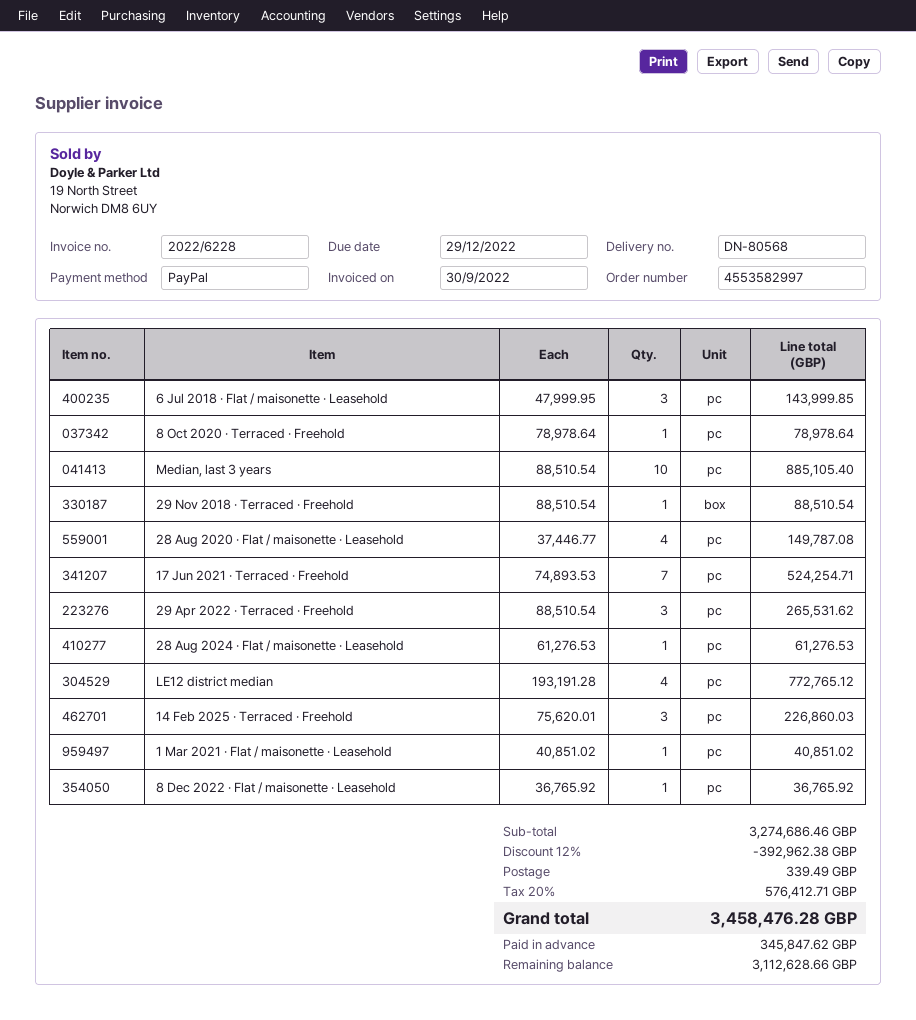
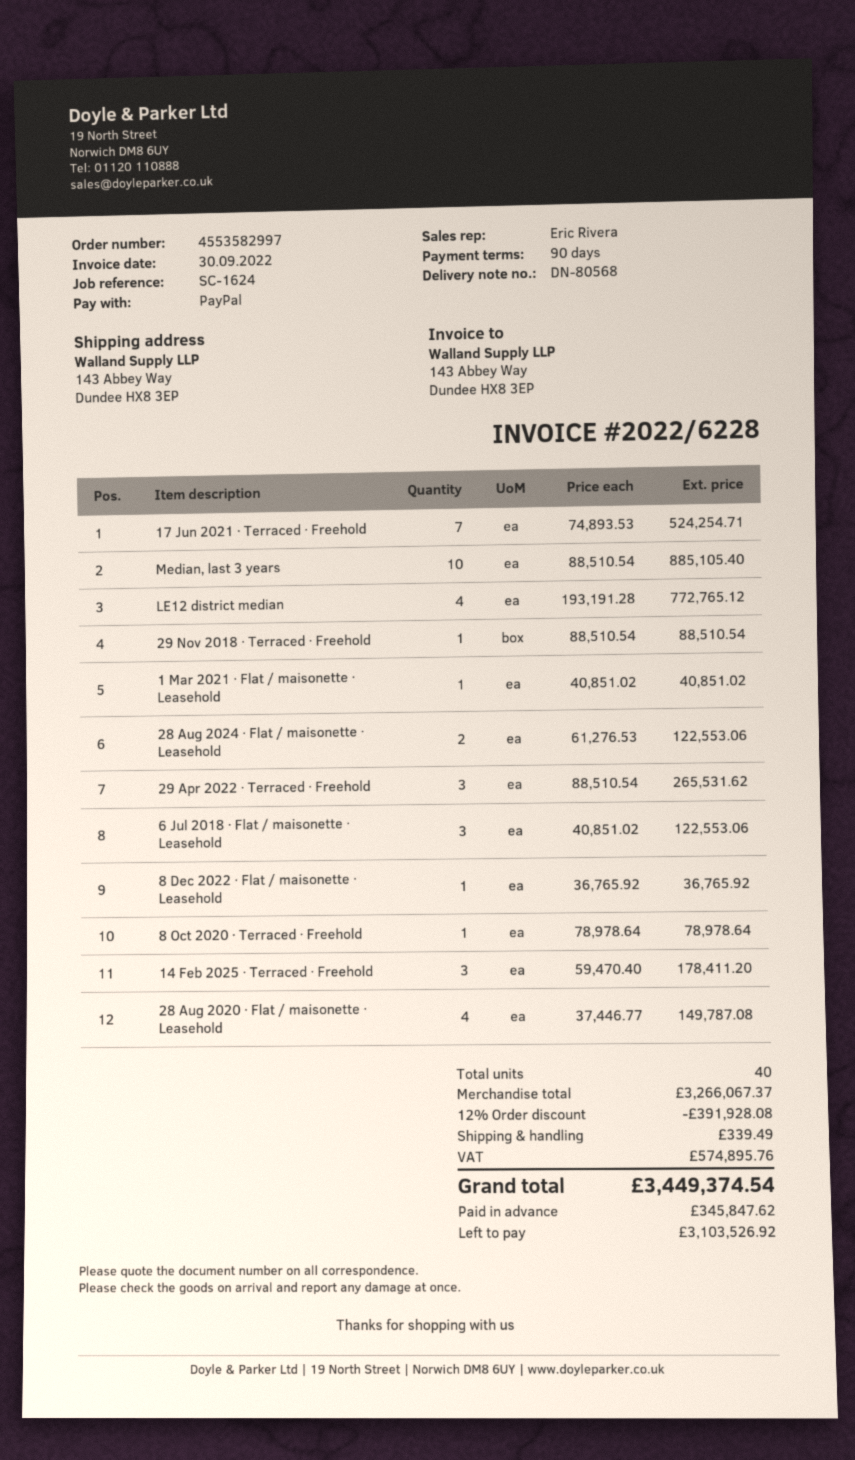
6 Jul 2018 · Flat / maisonette · Leasehold: 3 x 47999.95 = 143999.85 -> 3 x 40851.02 = 122553.06
28 Aug 2024 · Flat / maisonette · Leasehold: 1 x 61276.53 = 61276.53 -> 2 x 61276.53 = 122553.06
14 Feb 2025 · Terraced · Freehold: 3 x 75620.01 = 226860.03 -> 3 x 59470.40 = 178411.20
subtotal: 3274686.46 -> 3266067.37
discount: 12% = 392962.38 -> 12% = 391928.08
tax: 576412.71 -> 574895.76
total: 3458476.28 -> 3449374.54
balance: 3112628.66 -> 3103526.92

